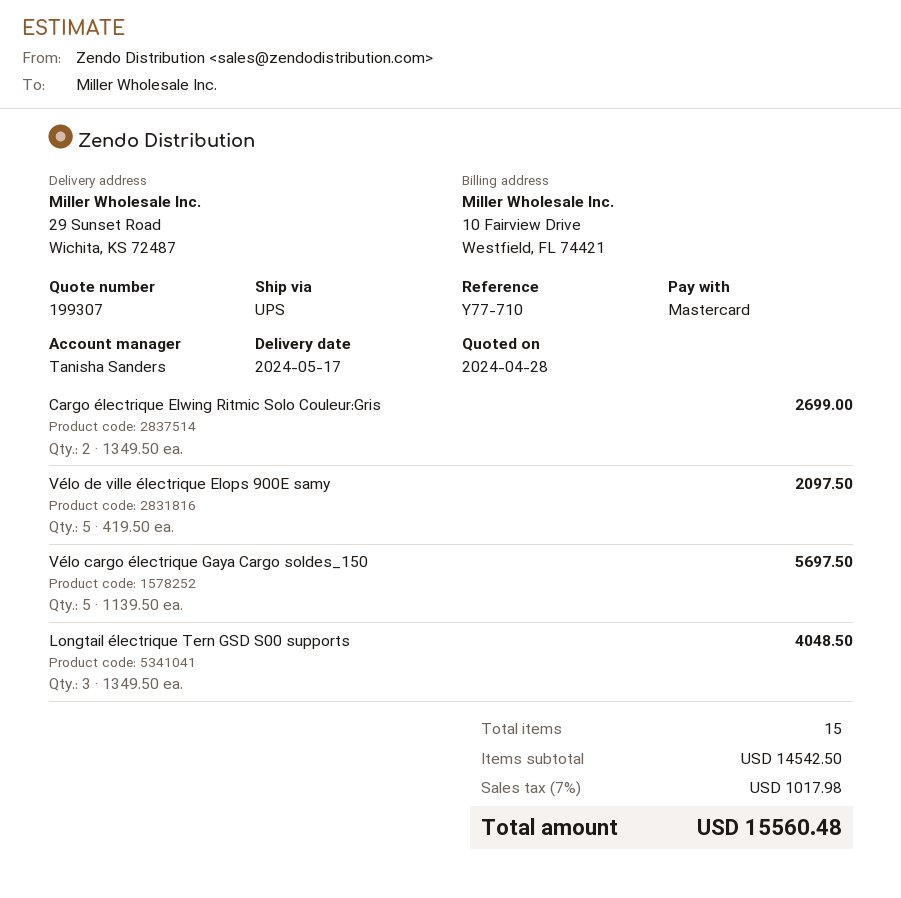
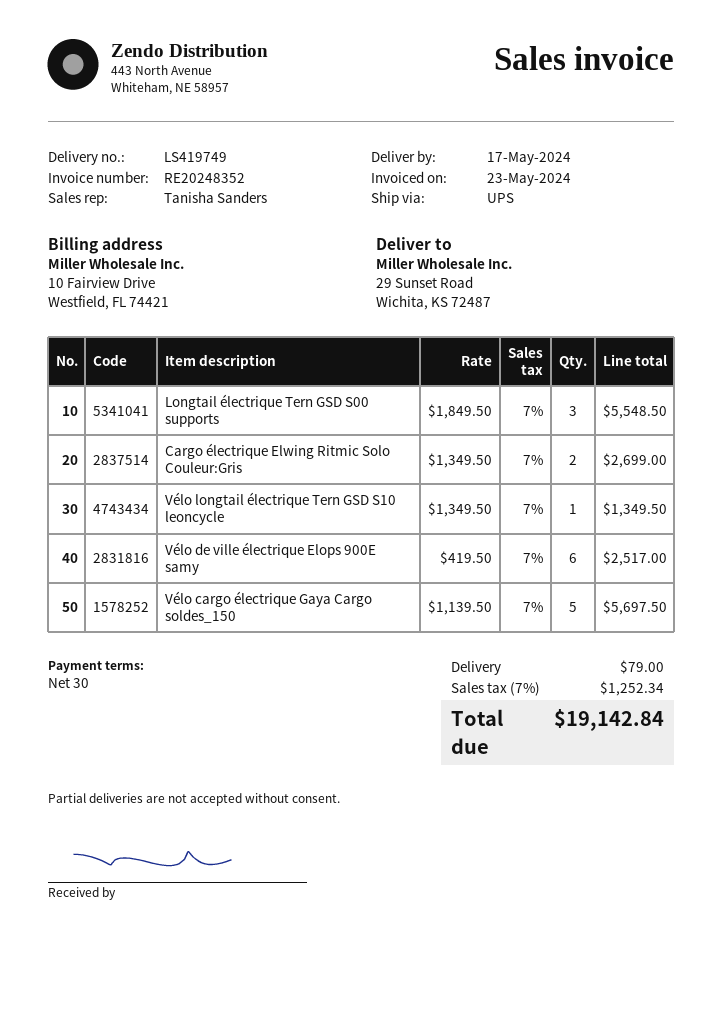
Vélo de ville électrique Elops 900E samy: 5 x 419.50 = 2097.50 -> 6 x 419.50 = 2517.00
Longtail électrique Tern GSD S00 supports: 3 x 1349.50 = 4048.50 -> 3 x 1849.50 = 5548.50
Vélo longtail électrique Tern GSD S10 leoncycle: none -> 1 x 1349.50 = 1349.50
shipping: none -> 79.00
tax: 7% = 1017.98 -> 7% = 1252.34
total: 15560.48 -> 19142.84

